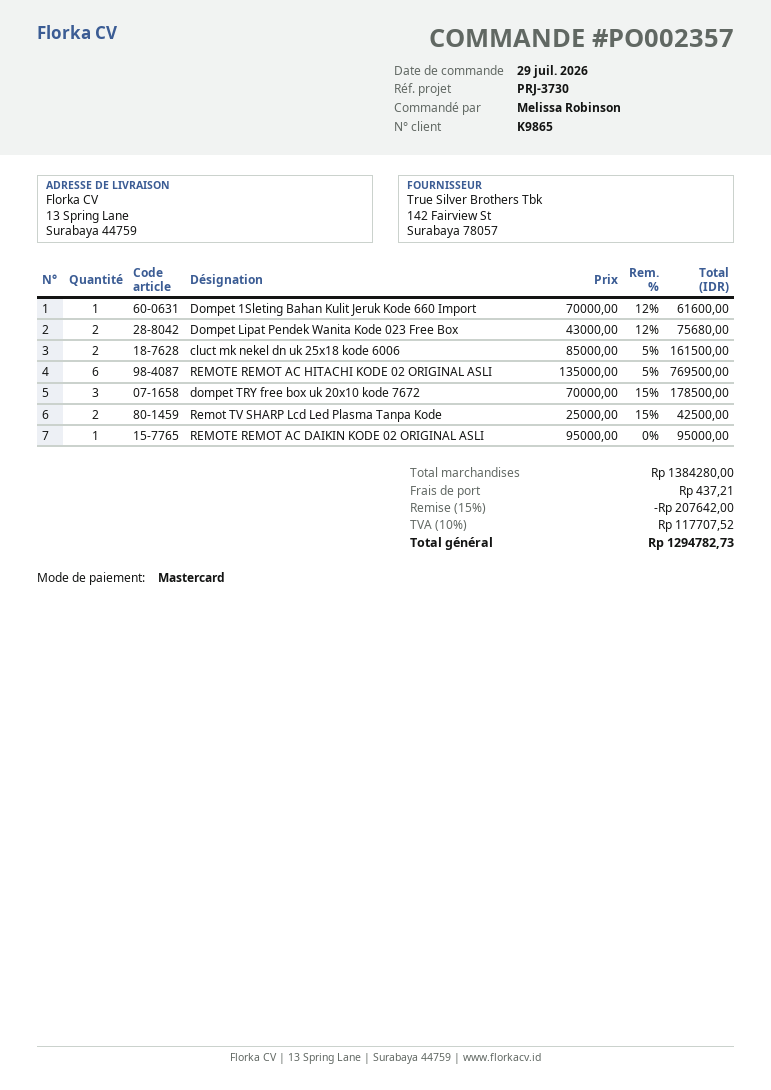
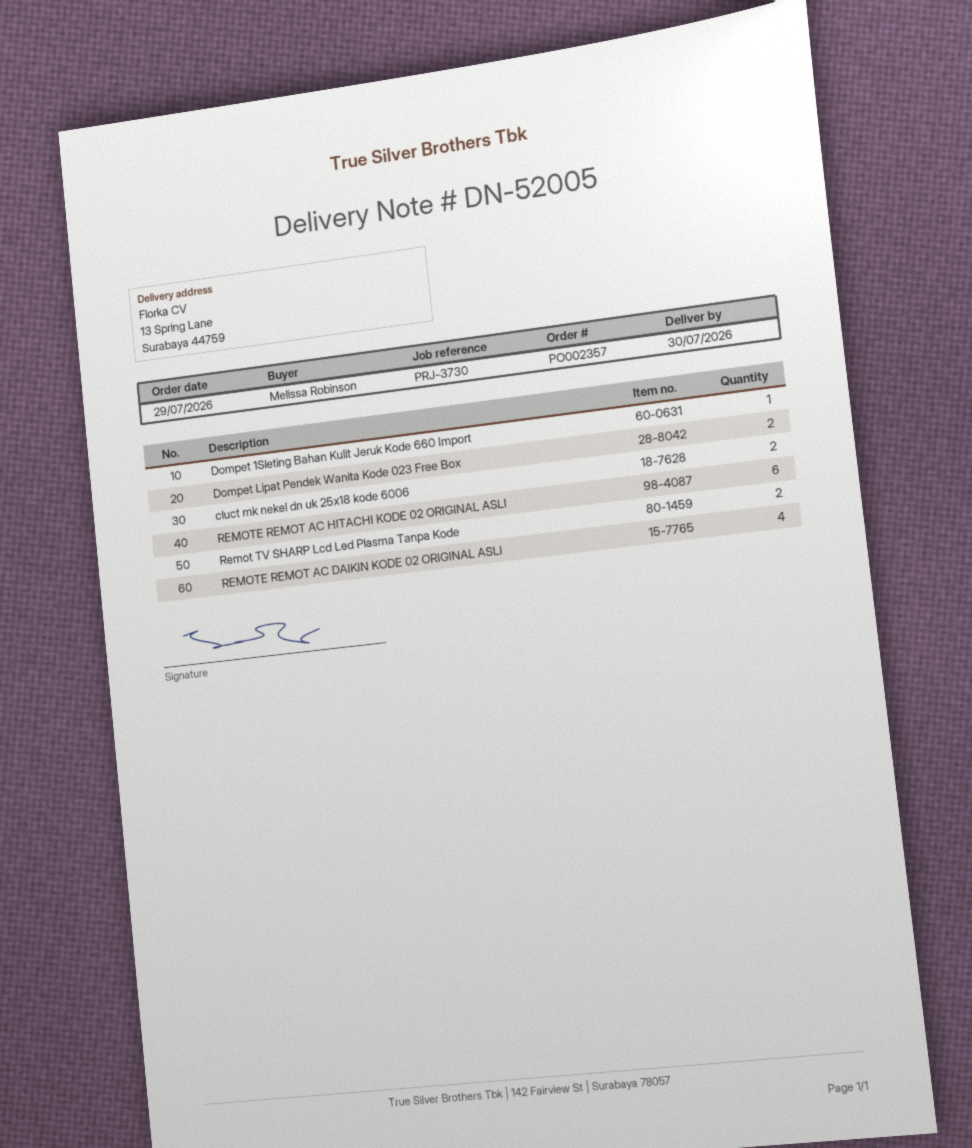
dompet TRY free box uk 20x10 kode 7672: 3 -> none
REMOTE REMOT AC DAIKIN KODE 02 ORIGINAL ASLI: 1 -> 4

